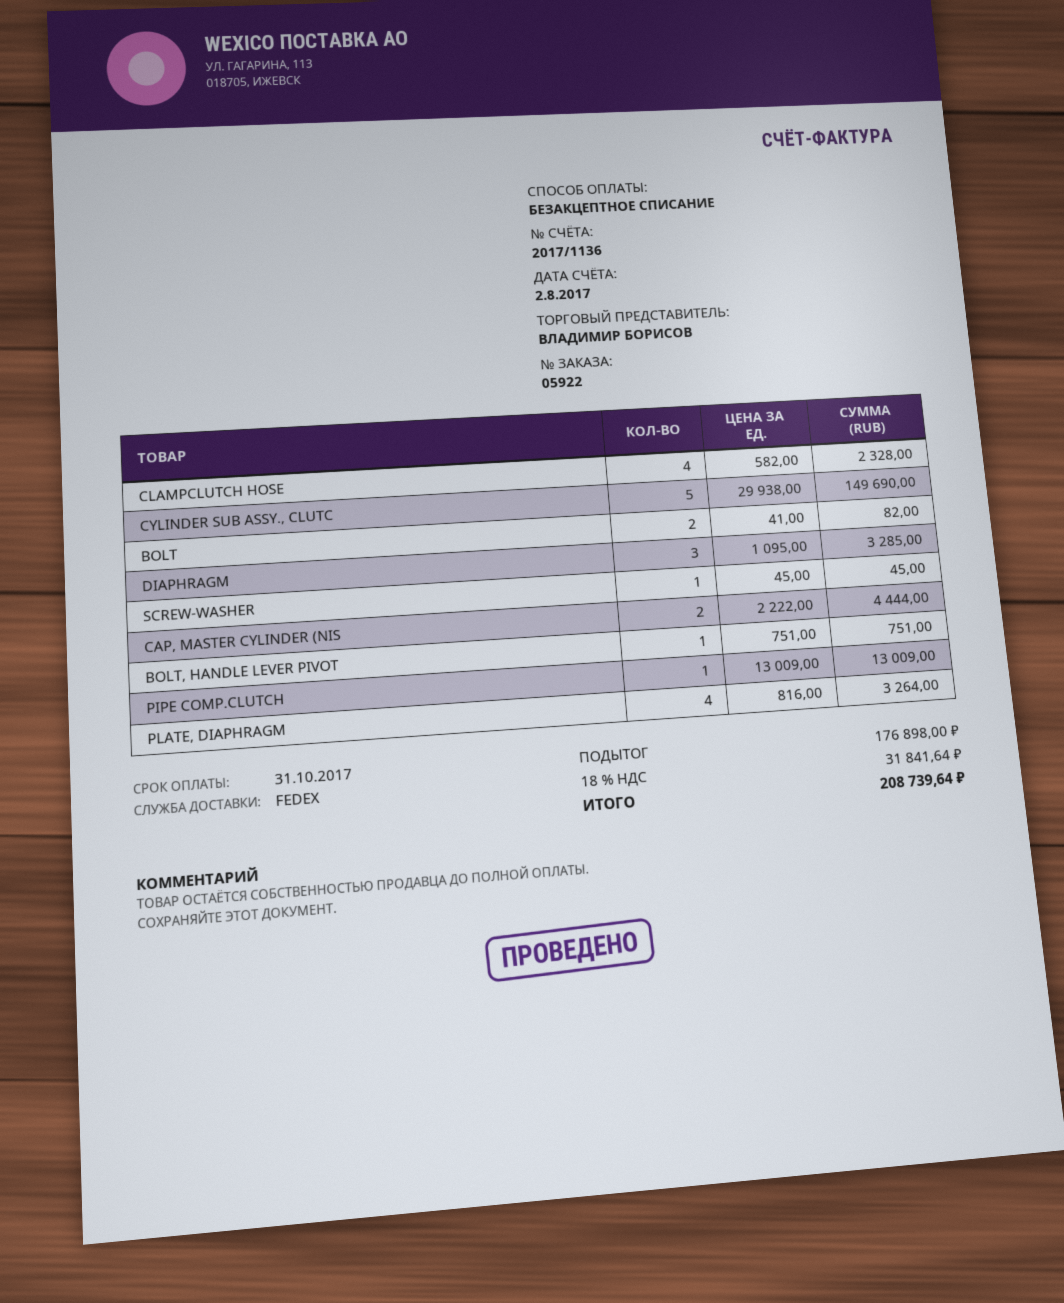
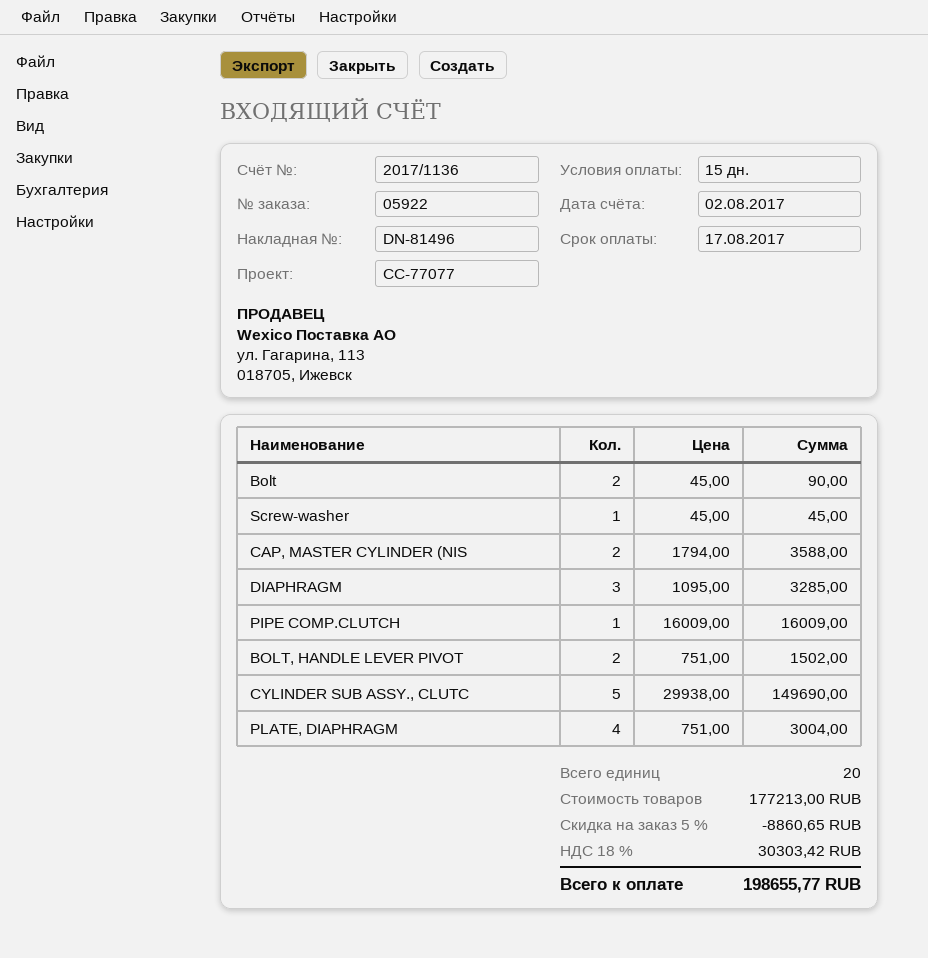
due date: 2017-10-31 -> 2017-08-17
CLAMPCLUTCH HOSE: 4 x 582.00 = 2328.00 -> none
BOLT: 2 x 41.00 = 82.00 -> 2 x 45.00 = 90.00
CAP, MASTER CYLINDER (NIS: 2 x 2222.00 = 4444.00 -> 2 x 1794.00 = 3588.00
BOLT, HANDLE LEVER PIVOT: 1 x 751.00 = 751.00 -> 2 x 751.00 = 1502.00
PIPE COMP.CLUTCH: 1 x 13009.00 = 13009.00 -> 1 x 16009.00 = 16009.00
PLATE, DIAPHRAGM: 4 x 816.00 = 3264.00 -> 4 x 751.00 = 3004.00
subtotal: 176898.00 -> 177213.00
discount: none -> 5% = 8860.65
tax: 18% = 31841.64 -> 18% = 30303.42
total: 208739.64 -> 198655.77

